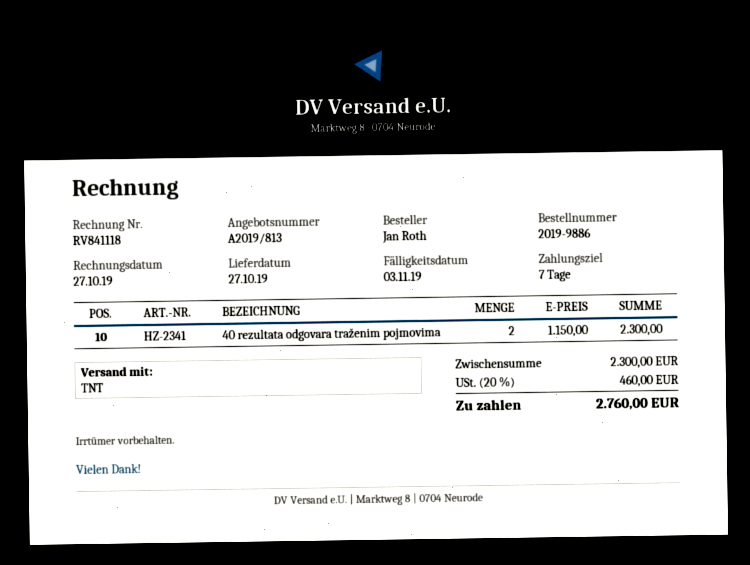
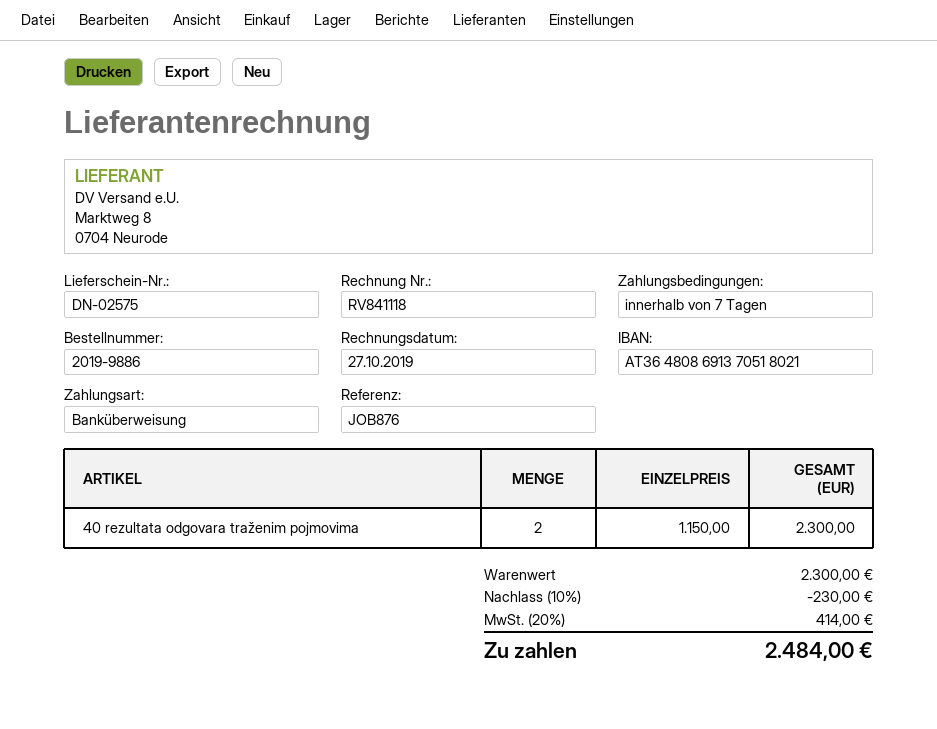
discount: none -> 10% = 230.00
tax: 20% = 460.00 -> 20% = 414.00
total: 2760.00 -> 2484.00

